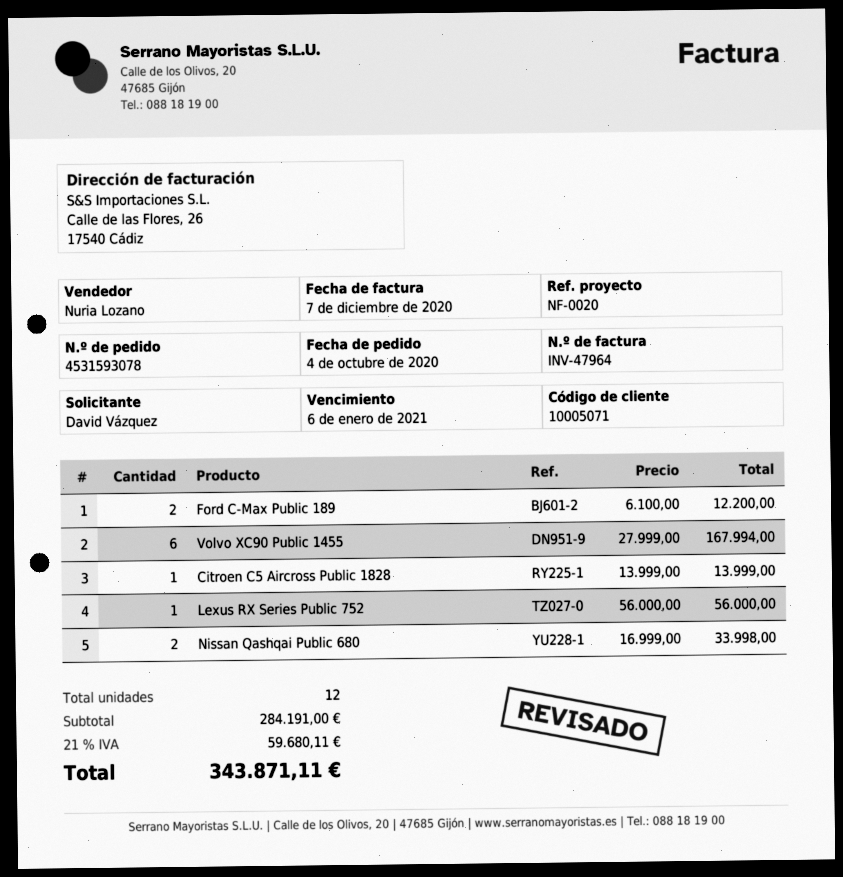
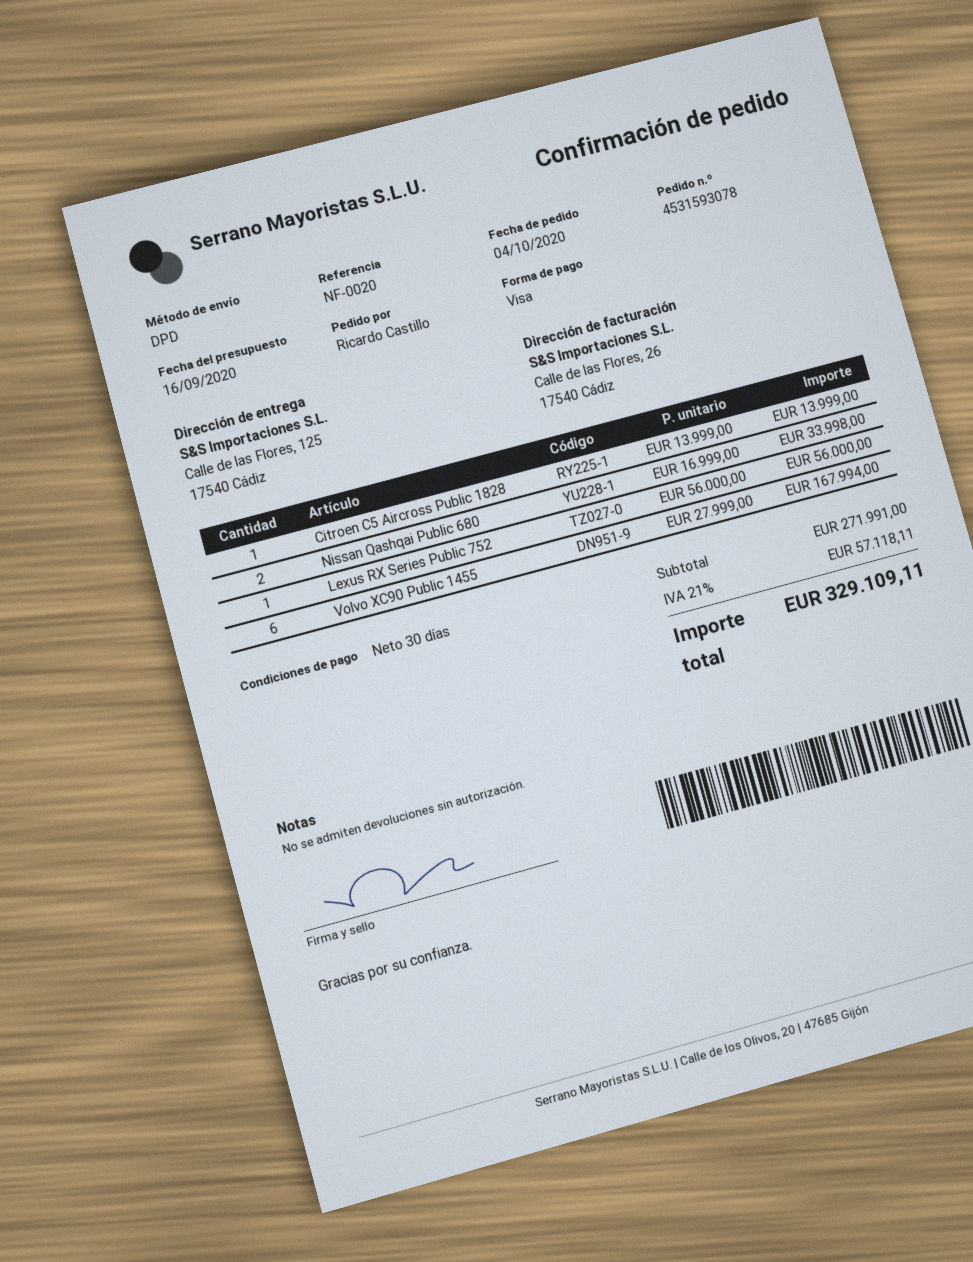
ordered by: David Vázquez -> Ricardo Castillo
Ford C-Max Public 189: 2 x 6100.00 = 12200.00 -> none
subtotal: 284191.00 -> 271991.00
tax: 21% = 59680.11 -> 21% = 57118.11
total: 343871.11 -> 329109.11

